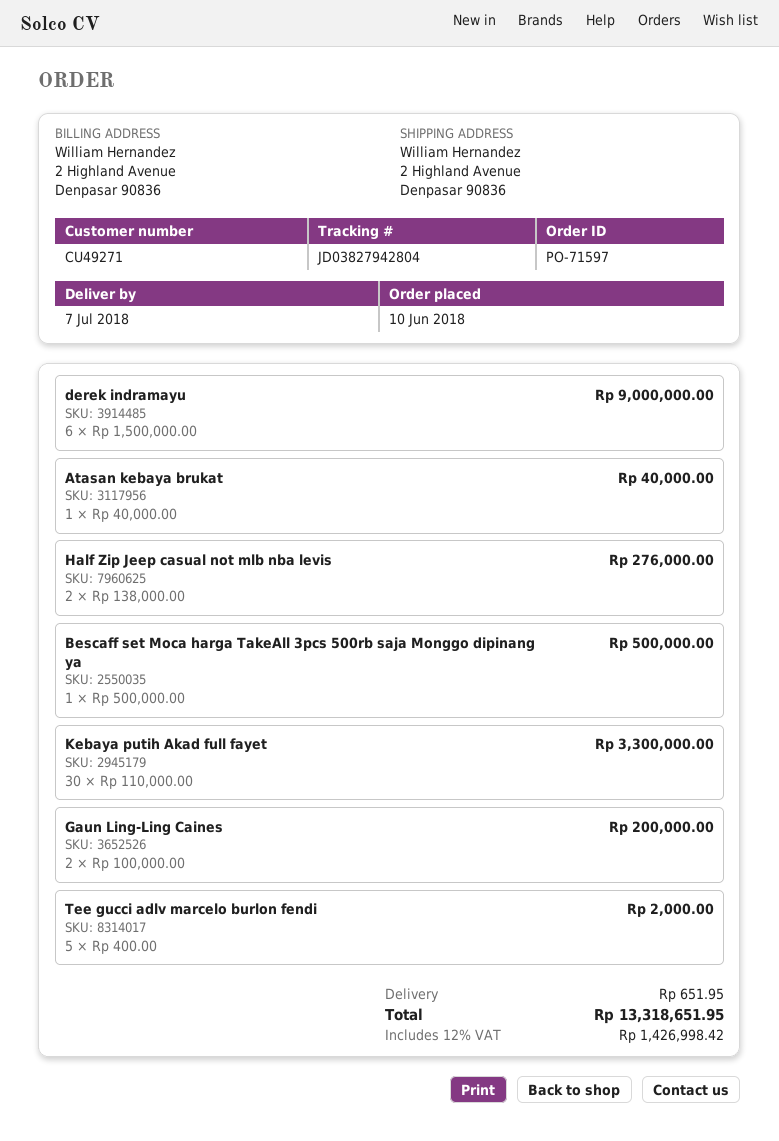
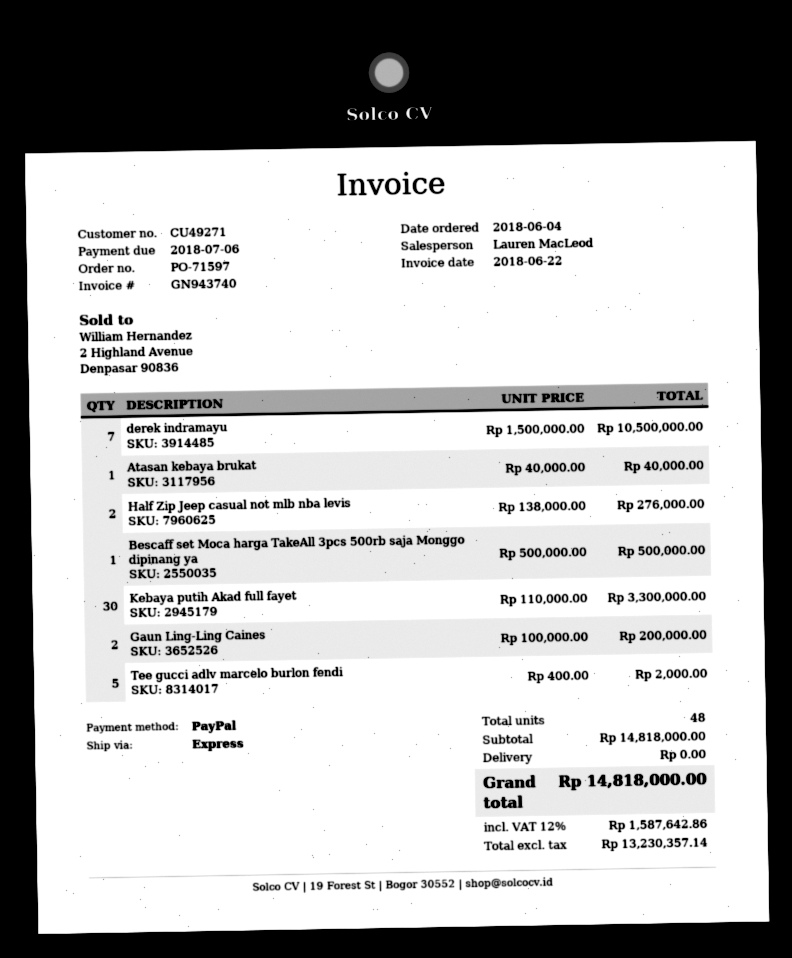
order date: 2018-06-10 -> 2018-06-04
derek indramayu: 6 x 1500000.00 = 9000000.00 -> 7 x 1500000.00 = 10500000.00
shipping: 651.95 -> 0.00
tax: 12% = 1426998.42 -> 12% = 1587642.86
total: 13318651.95 -> 14818000.00

